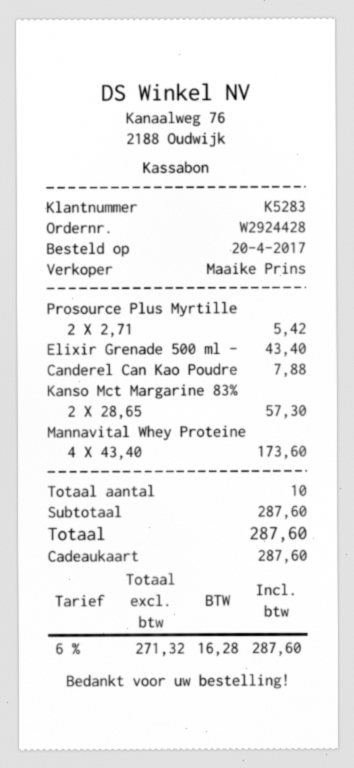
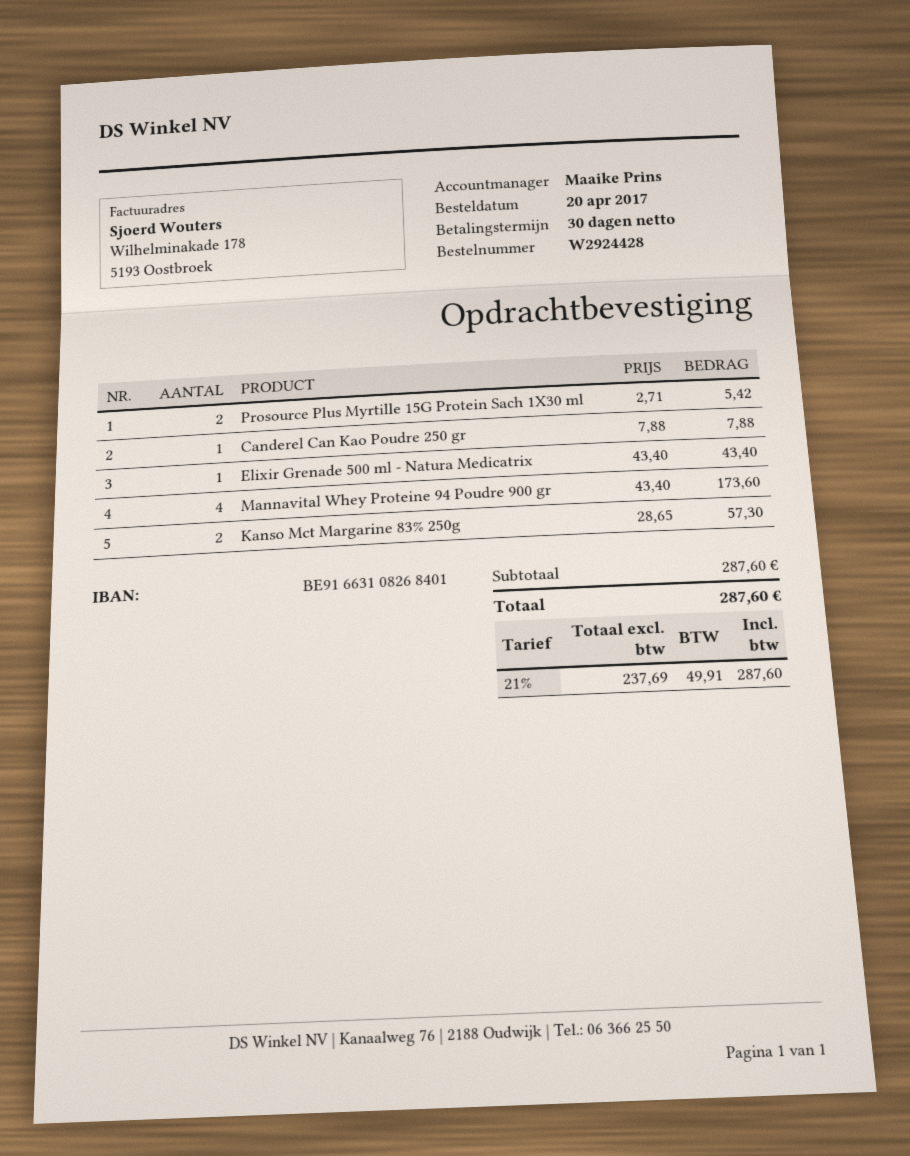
net: 271.32 -> 237.69
tax: 6% = 16.28 -> 21% = 49.91

